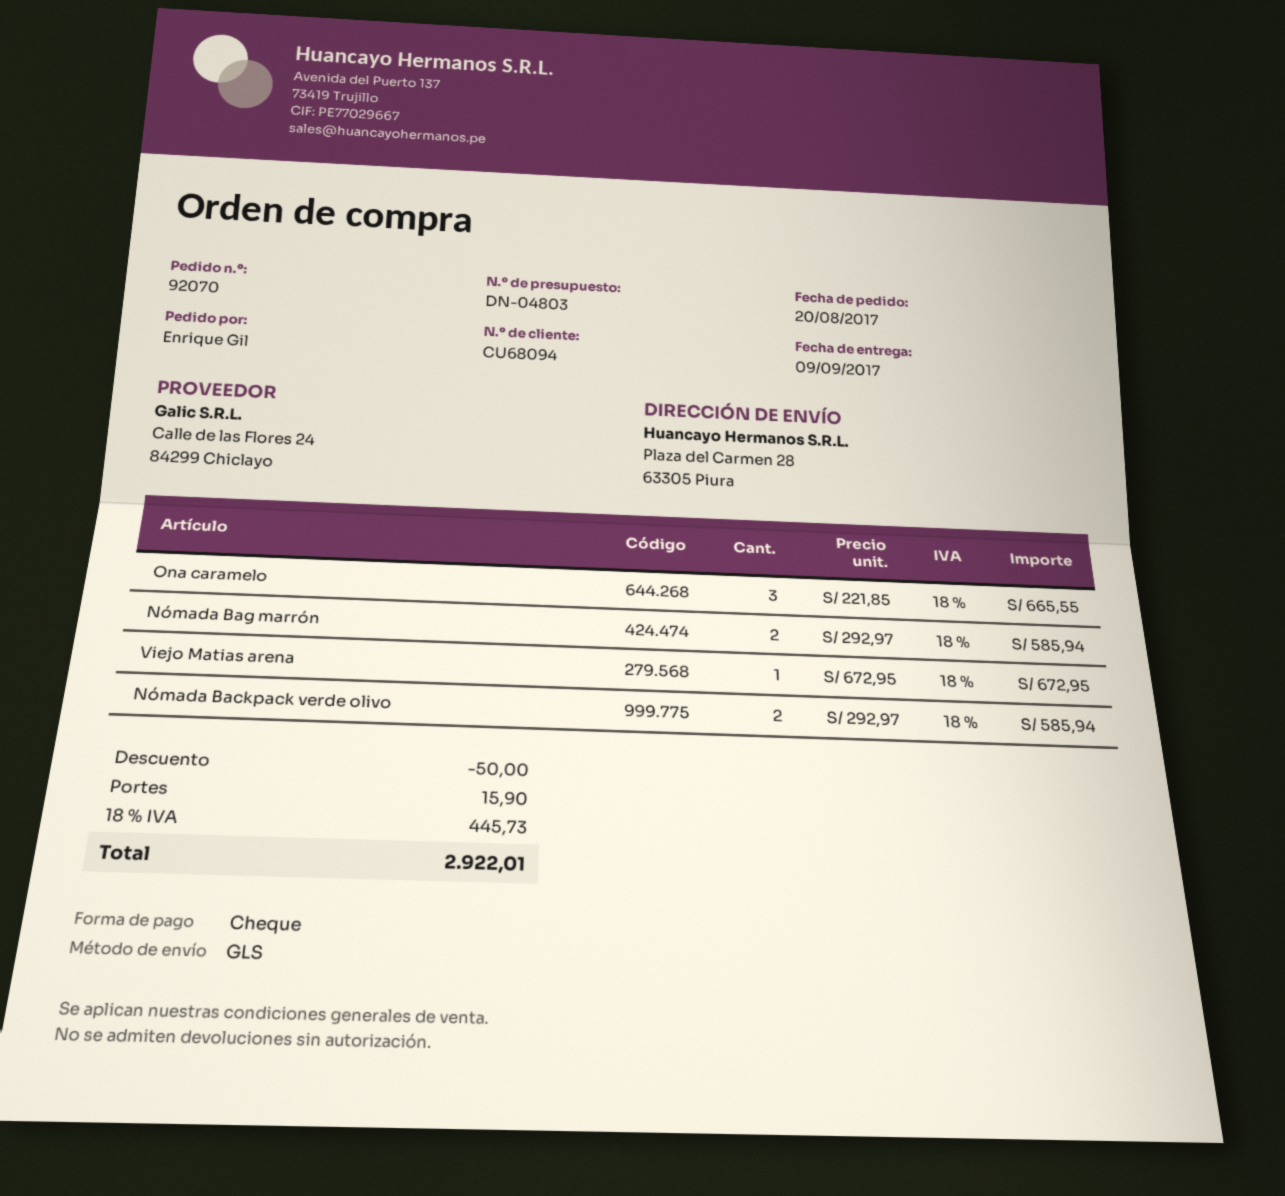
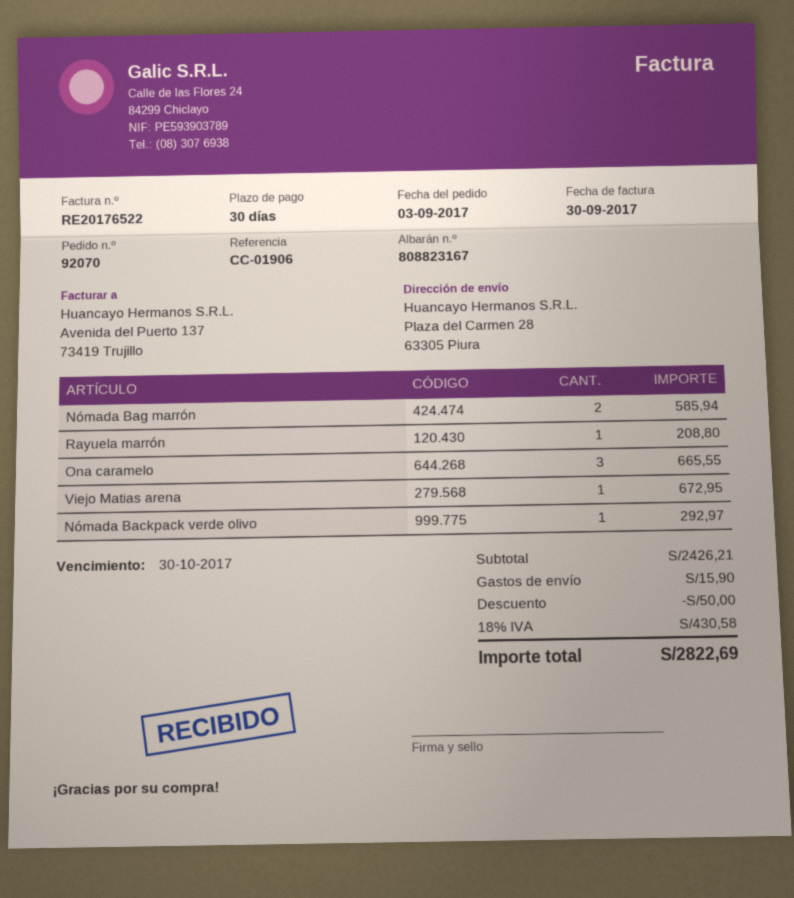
order date: 2017-08-20 -> 2017-09-03
Nómada Backpack verde olivo: 2 for 585.94 -> 1 for 292.97
Rayuela marrón: none -> 1 for 208.80
tax: 18% = 445.73 -> 18% = 430.58
total: 2922.01 -> 2822.69

